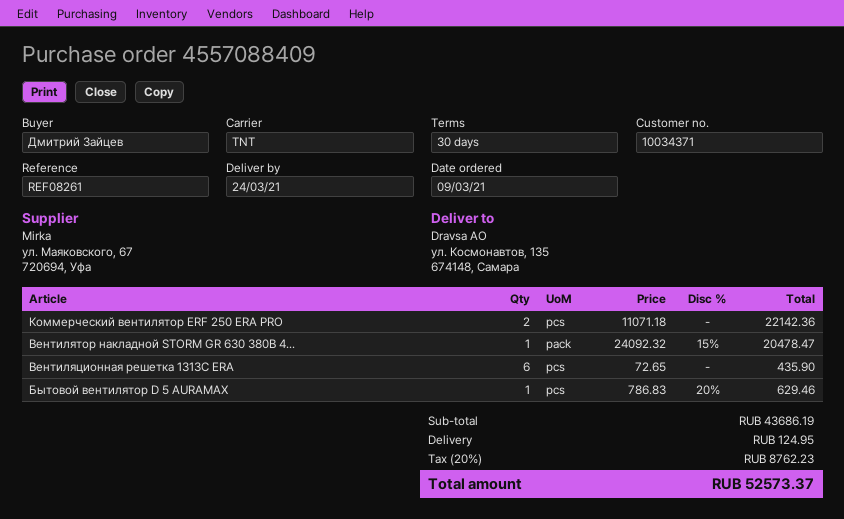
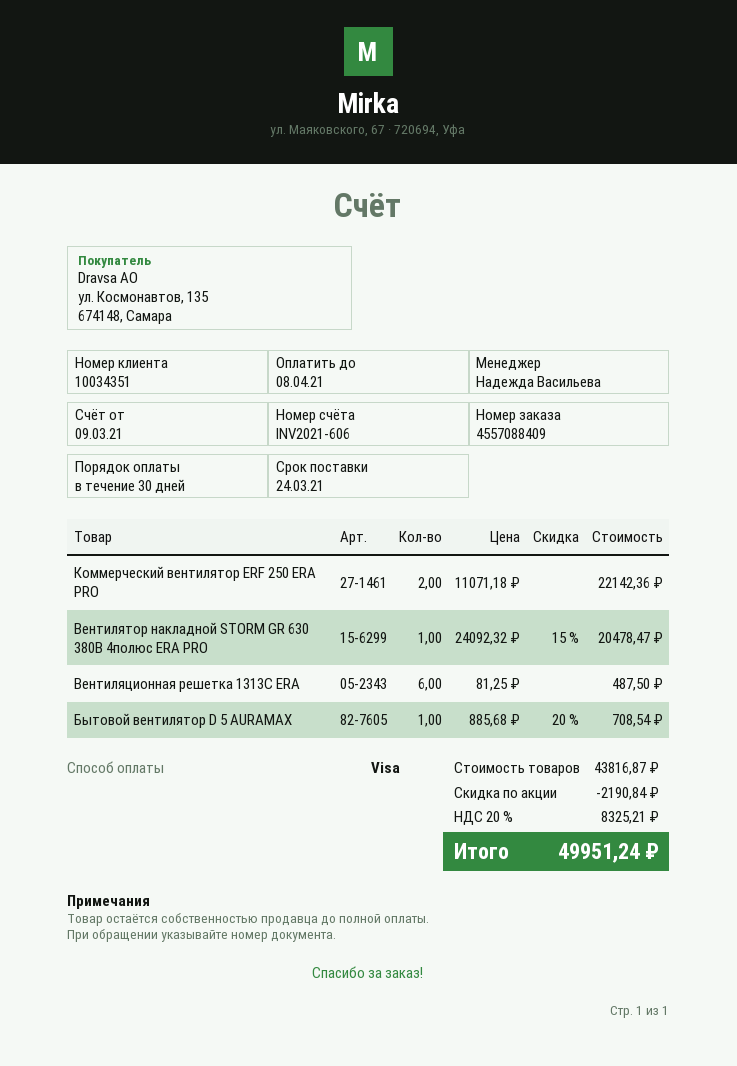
customer number: 10034371 -> 10034351
Вентиляционная решетка 1313С ERA: 6 x 72.65 = 435.90 -> 6 x 81.25 = 487.50
Бытовой вентилятор D 5 AURAMAX: 1 x 786.83 - 20% = 629.46 -> 1 x 885.68 - 20% = 708.54
subtotal: 43686.19 -> 43816.87
discount: none -> 2190.84
shipping: 124.95 -> none
tax: 20% = 8762.23 -> 20% = 8325.21
total: 52573.37 -> 49951.24

